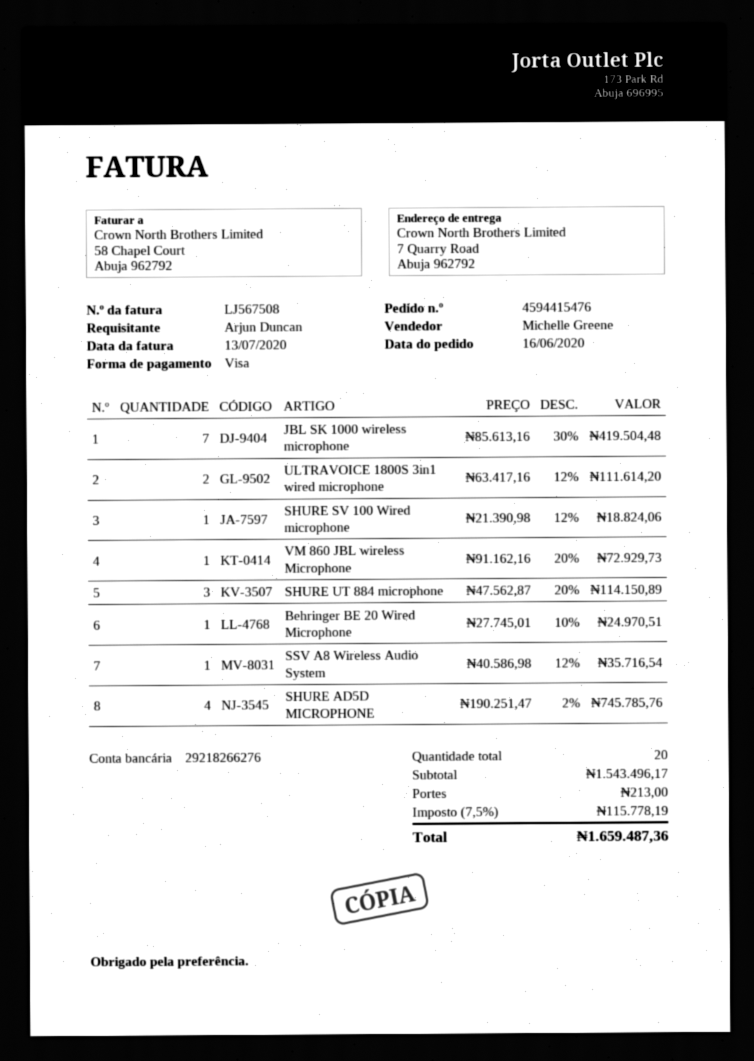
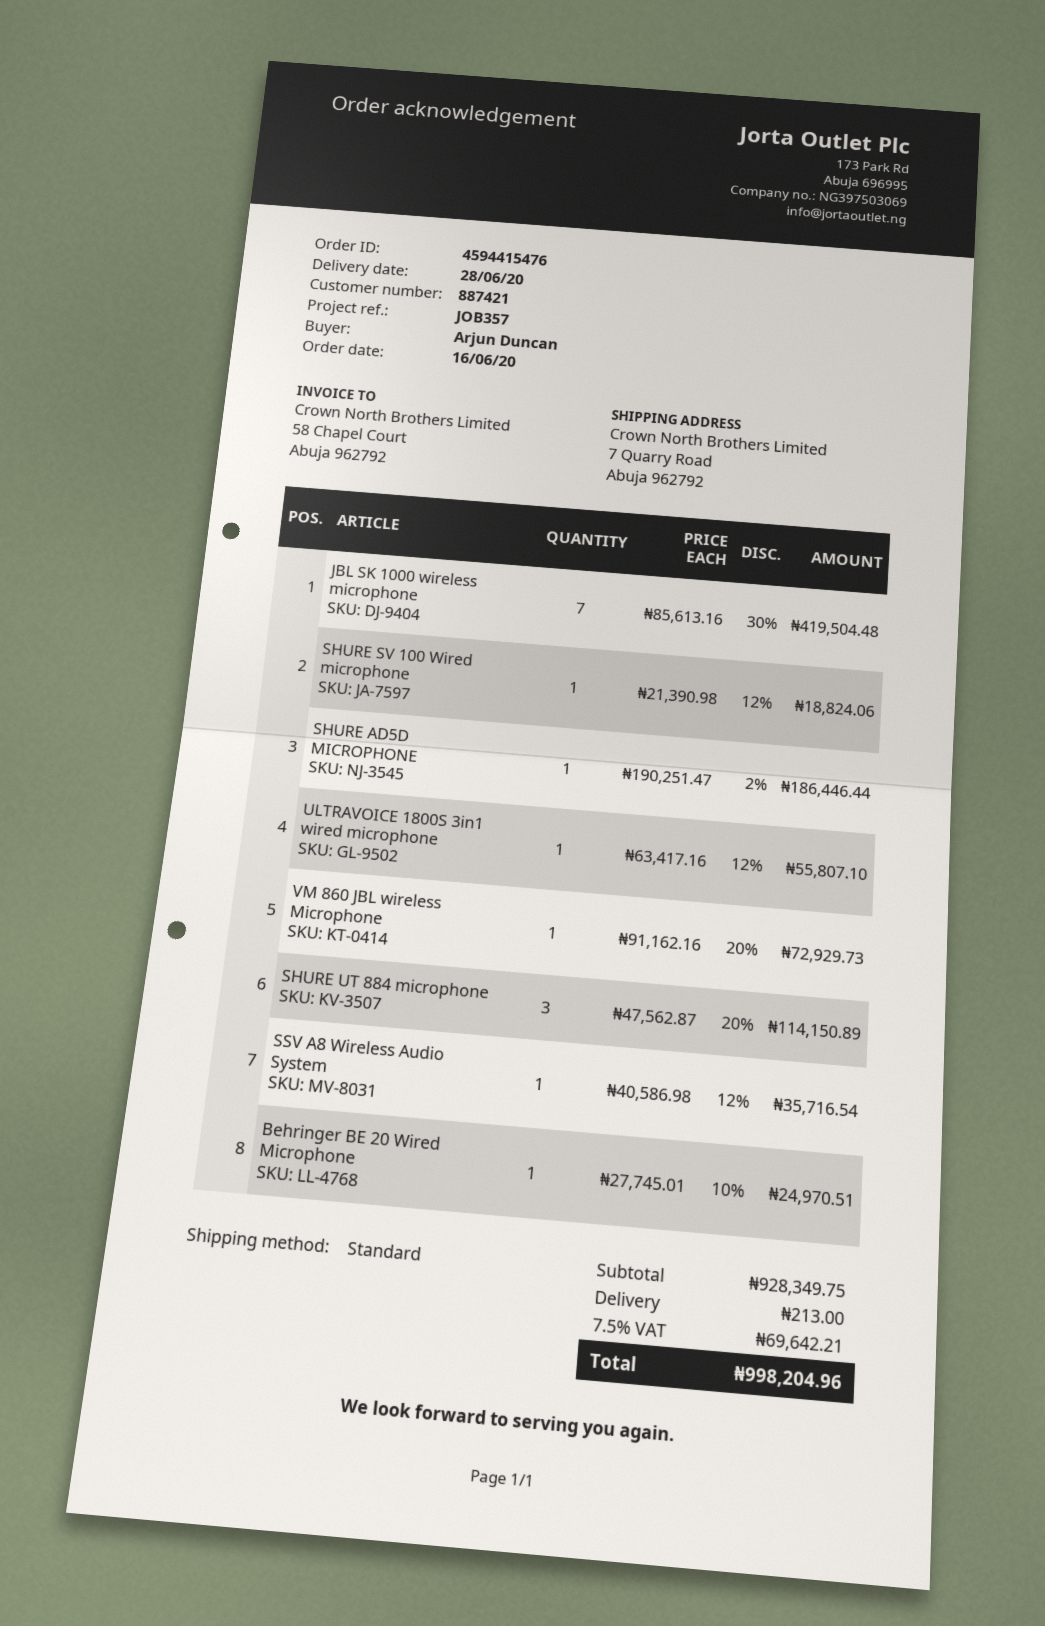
ULTRAVOICE 1800S 3in1 wired microphone: 2 x 63417.16 - 12% = 111614.20 -> 1 x 63417.16 - 12% = 55807.10
SHURE AD5D MICROPHONE: 4 x 190251.47 - 2% = 745785.76 -> 1 x 190251.47 - 2% = 186446.44
subtotal: 1543496.17 -> 928349.75
tax: 7.5% = 115778.19 -> 7.5% = 69642.21
total: 1659487.36 -> 998204.96

